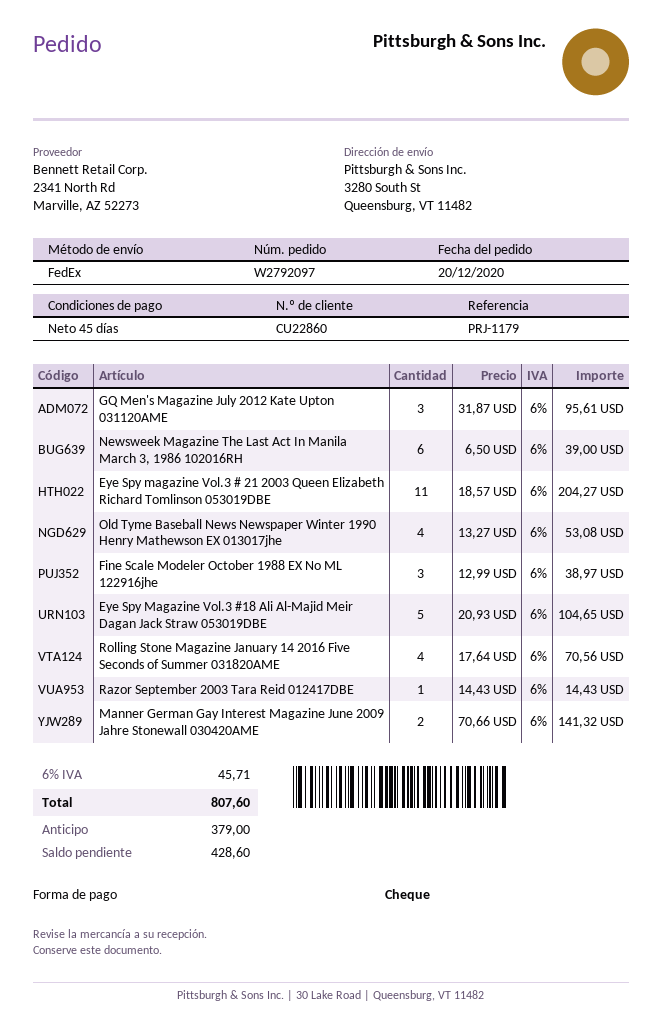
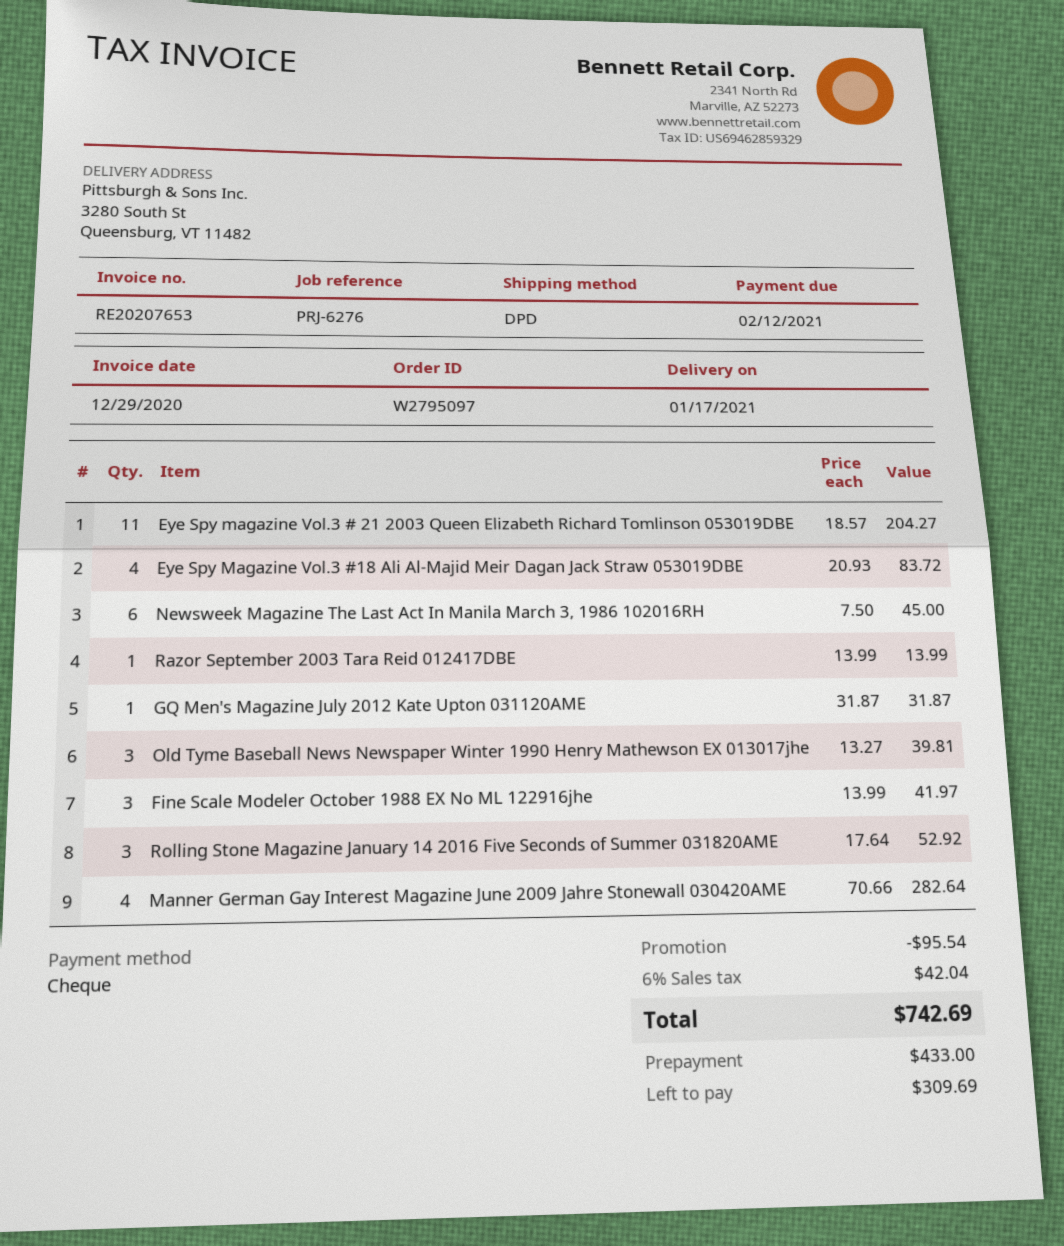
order number: W2792097 -> W2795097
reference: PRJ-1179 -> PRJ-6276
shipping method: FedEx -> DPD
GQ Men's Magazine July 2012 Kate Upton 031120AME: 3 x 31.87 = 95.61 -> 1 x 31.87 = 31.87
Newsweek Magazine The Last Act In Manila March 3, 1986 102016RH: 6 x 6.50 = 39.00 -> 6 x 7.50 = 45.00
Old Tyme Baseball News Newspaper Winter 1990 Henry Mathewson EX 013017jhe: 4 x 13.27 = 53.08 -> 3 x 13.27 = 39.81
Fine Scale Modeler October 1988 EX No ML 122916jhe: 3 x 12.99 = 38.97 -> 3 x 13.99 = 41.97
Eye Spy Magazine Vol.3 #18 Ali Al-Majid Meir Dagan Jack Straw 053019DBE: 5 x 20.93 = 104.65 -> 4 x 20.93 = 83.72
Rolling Stone Magazine January 14 2016 Five Seconds of Summer 031820AME: 4 x 17.64 = 70.56 -> 3 x 17.64 = 52.92
Razor September 2003 Tara Reid 012417DBE: 1 x 14.43 = 14.43 -> 1 x 13.99 = 13.99
Manner German Gay Interest Magazine June 2009 Jahre Stonewall 030420AME: 2 x 70.66 = 141.32 -> 4 x 70.66 = 282.64
discount: none -> 95.54
tax: 6% = 45.71 -> 6% = 42.04
total: 807.60 -> 742.69
deposit: 379.00 -> 433.00
balance: 428.60 -> 309.69

